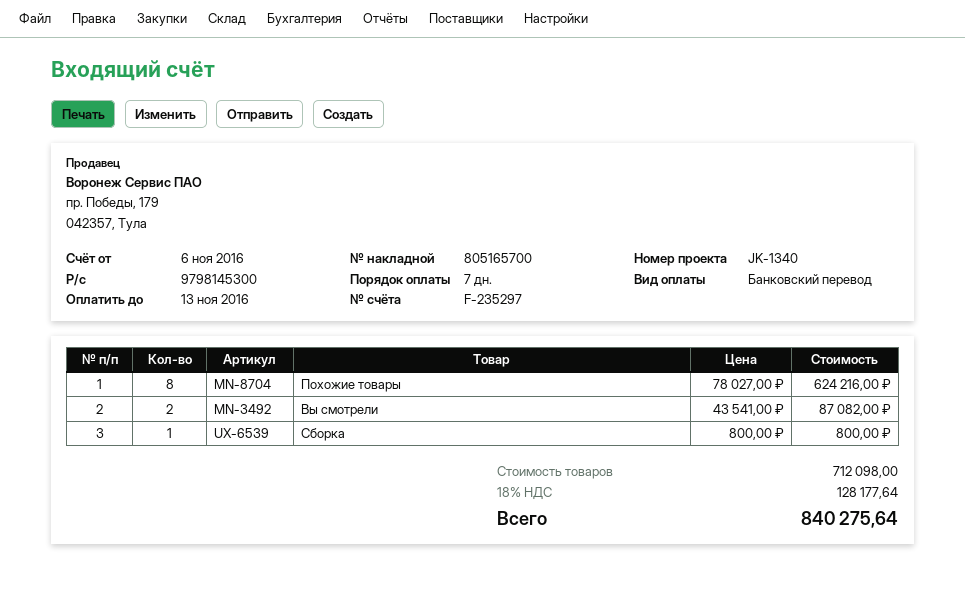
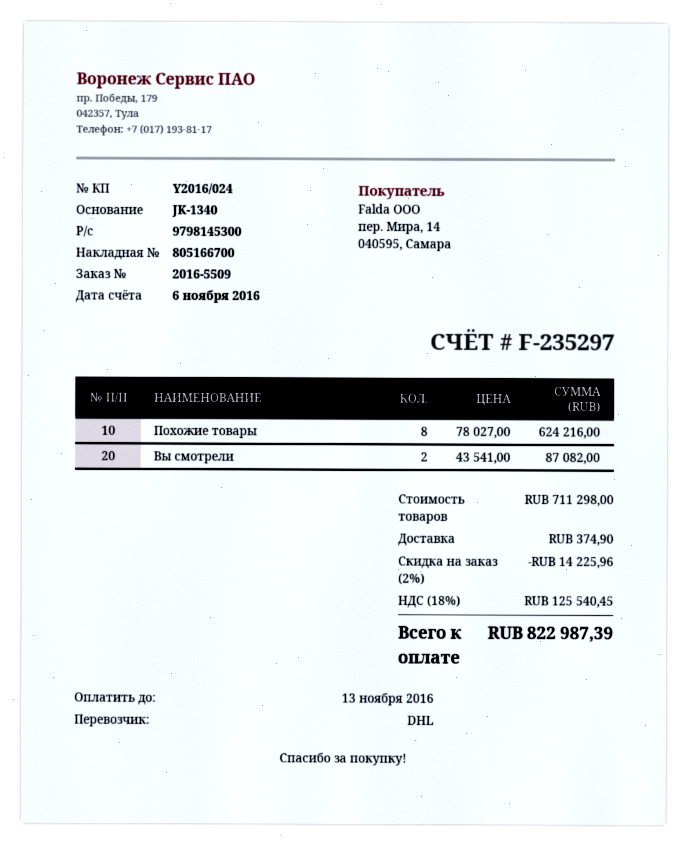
delivery note number: 805165700 -> 805166700
Сборка: 1 x 800.00 = 800.00 -> none
subtotal: 712098.00 -> 711298.00
discount: none -> 2% = 14225.96
shipping: none -> 374.90
tax: 18% = 128177.64 -> 18% = 125540.45
total: 840275.64 -> 822987.39

